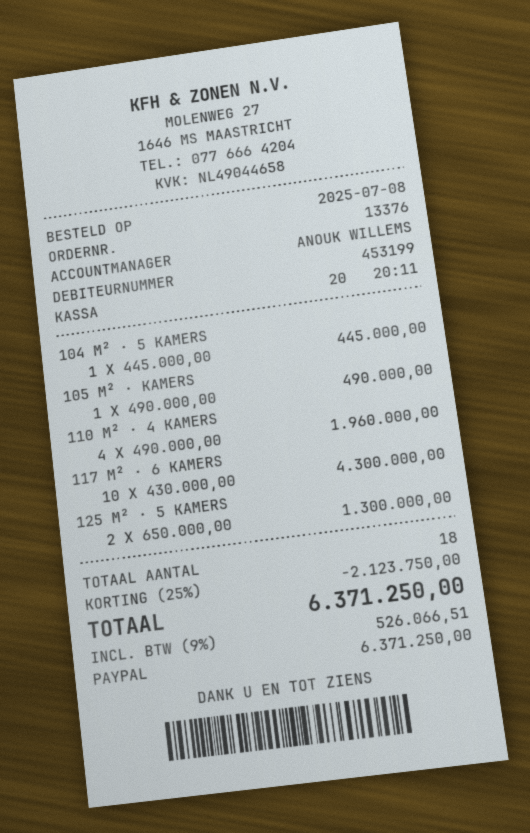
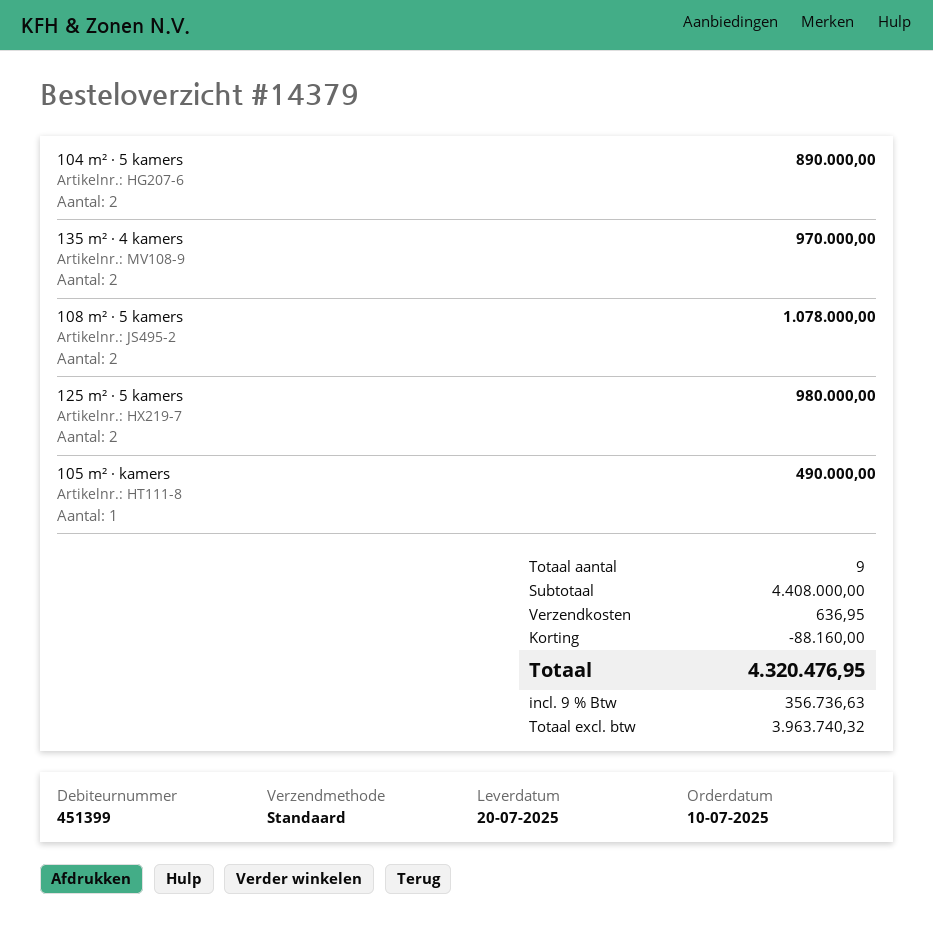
order number: 13376 -> 14379
order date: 2025-07-08 -> 2025-07-10
customer number: 453199 -> 451399
104 M² · 5 KAMERS: 1 for 445000.00 -> 2 for 890000.00
110 M² · 4 KAMERS: 4 for 1960000.00 -> none
117 M² · 6 KAMERS: 10 for 4300000.00 -> none
125 M² · 5 KAMERS: 2 for 1300000.00 -> 2 for 980000.00
135 m² · 4 kamers: none -> 2 for 970000.00
108 m² · 5 kamers: none -> 2 for 1078000.00
total quantity: 18 -> 9
discount: 2123750.00 -> 88160.00
shipping: none -> 636.95
tax: 9% = 526066.51 -> 9% = 356736.63
total: 6371250.00 -> 4320476.95

